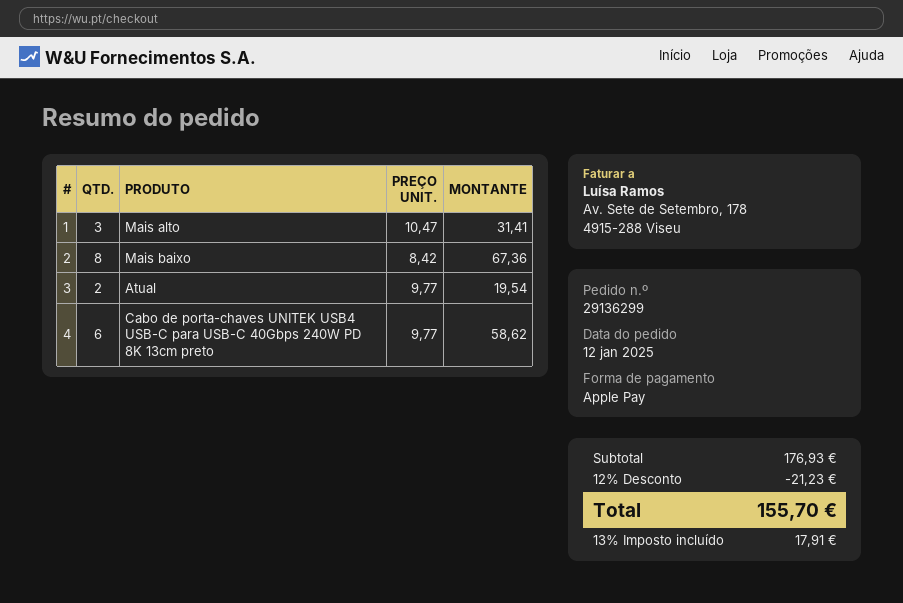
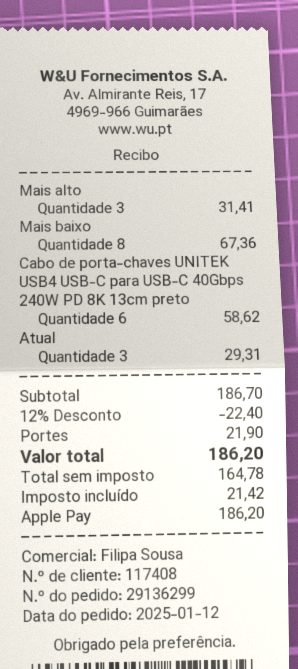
Atual: 2 for 19.54 -> 3 for 29.31
subtotal: 176.93 -> 186.70
discount: 12% = 21.23 -> 12% = 22.40
shipping: none -> 21.90
tax: 17.91 -> 21.42
total: 155.70 -> 186.20

